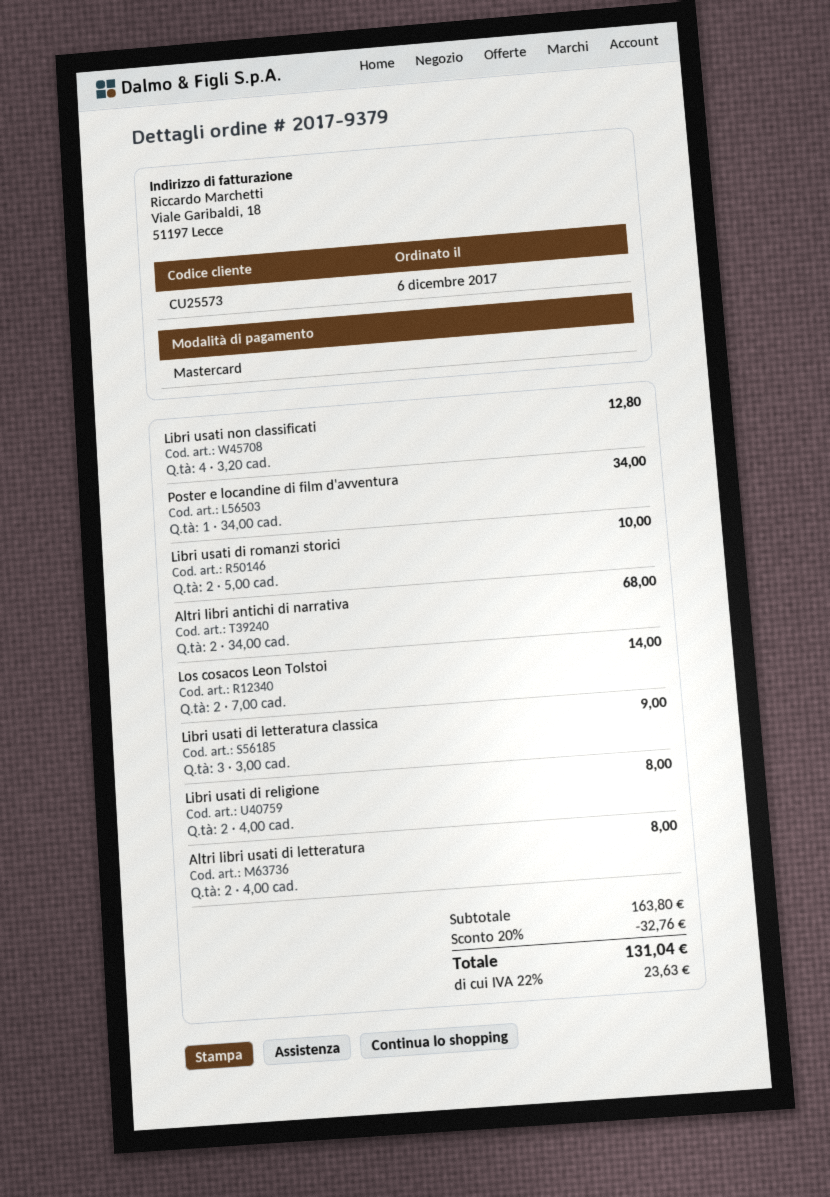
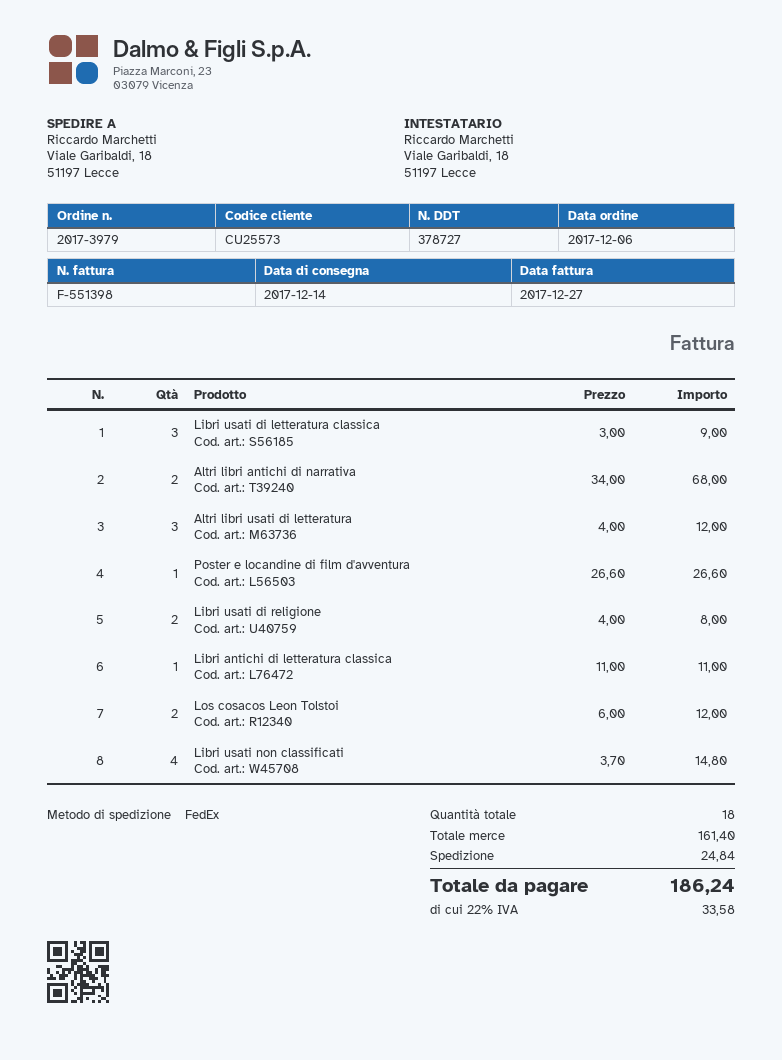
order number: 2017-9379 -> 2017-3979
Libri usati non classificati: 4 x 3.20 = 12.80 -> 4 x 3.70 = 14.80
Poster e locandine di film d'avventura: 1 x 34.00 = 34.00 -> 1 x 26.60 = 26.60
Libri usati di romanzi storici: 2 x 5.00 = 10.00 -> none
Los cosacos Leon Tolstoi: 2 x 7.00 = 14.00 -> 2 x 6.00 = 12.00
Altri libri usati di letteratura: 2 x 4.00 = 8.00 -> 3 x 4.00 = 12.00
Libri antichi di letteratura classica: none -> 1 x 11.00 = 11.00
subtotal: 163.80 -> 161.40
discount: 20% = 32.76 -> none
shipping: none -> 24.84
tax: 22% = 23.63 -> 22% = 33.58
total: 131.04 -> 186.24

